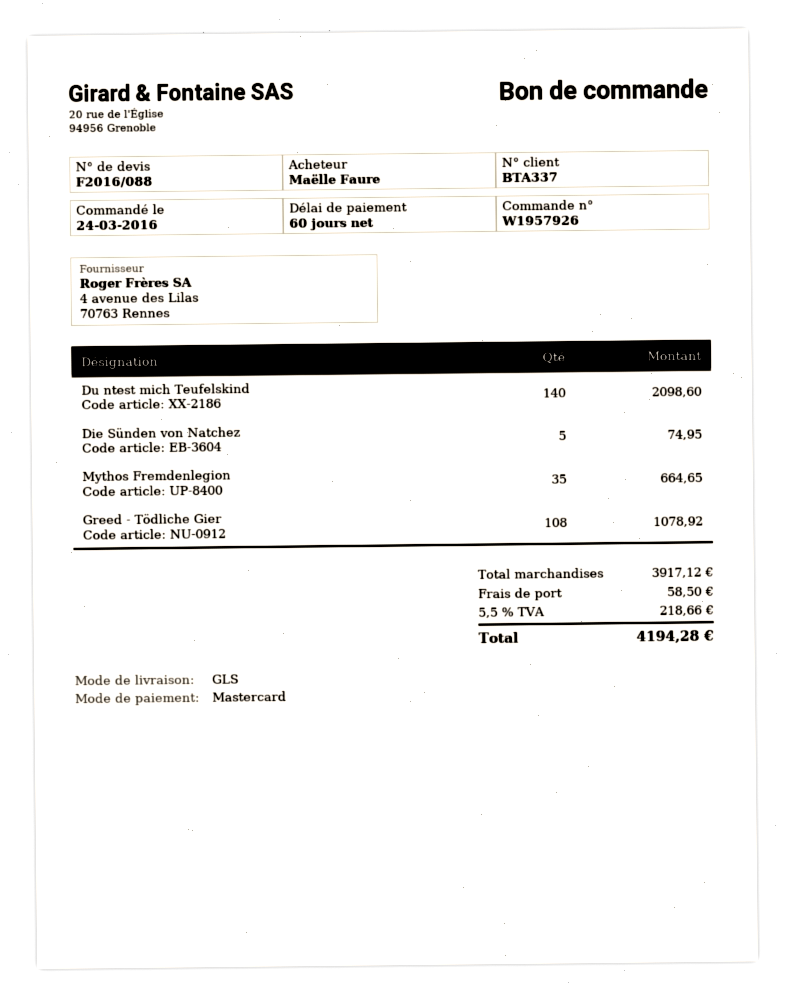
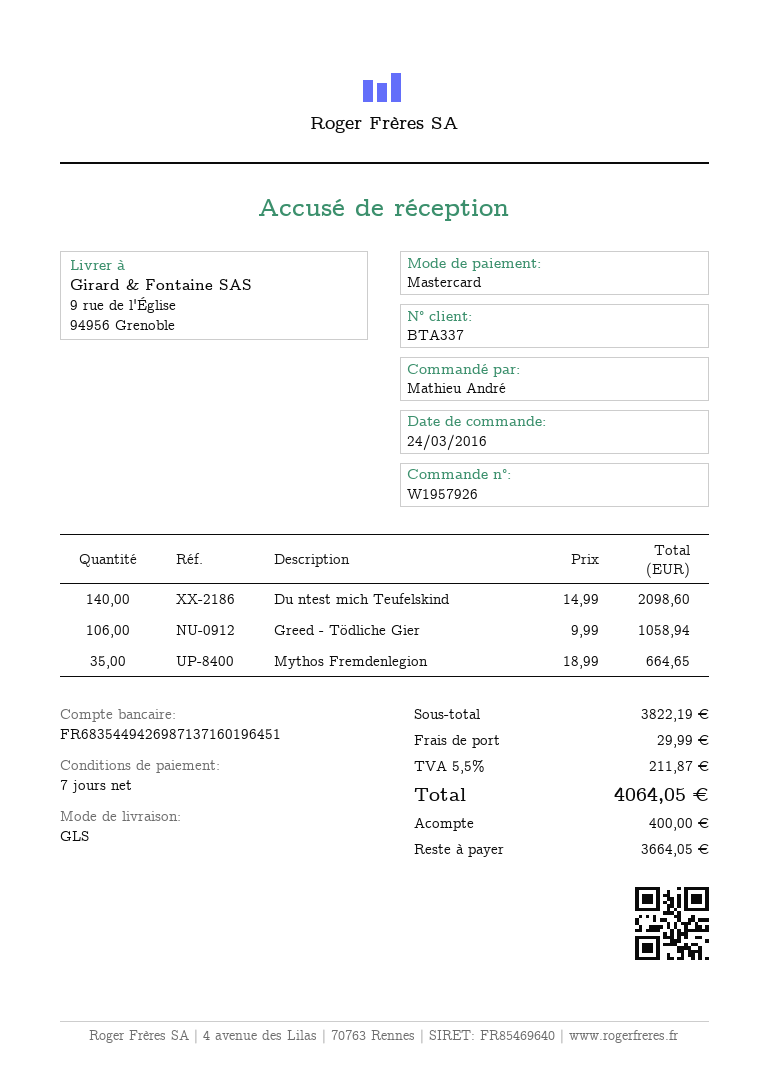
payment terms: 60 days -> 7 days
ordered by: Maëlle Faure -> Mathieu André
Die Sünden von Natchez: 5 for 74.95 -> none
Greed - Tödliche Gier: 108 for 1078.92 -> 106 for 1058.94
subtotal: 3917.12 -> 3822.19
shipping: 58.50 -> 29.99
tax: 5.5% = 218.66 -> 5.5% = 211.87
total: 4194.28 -> 4064.05

